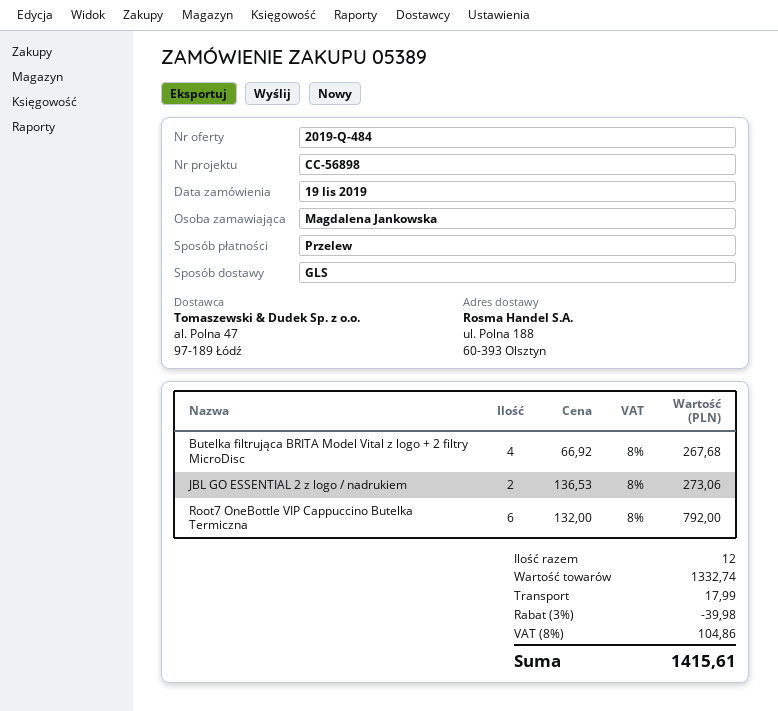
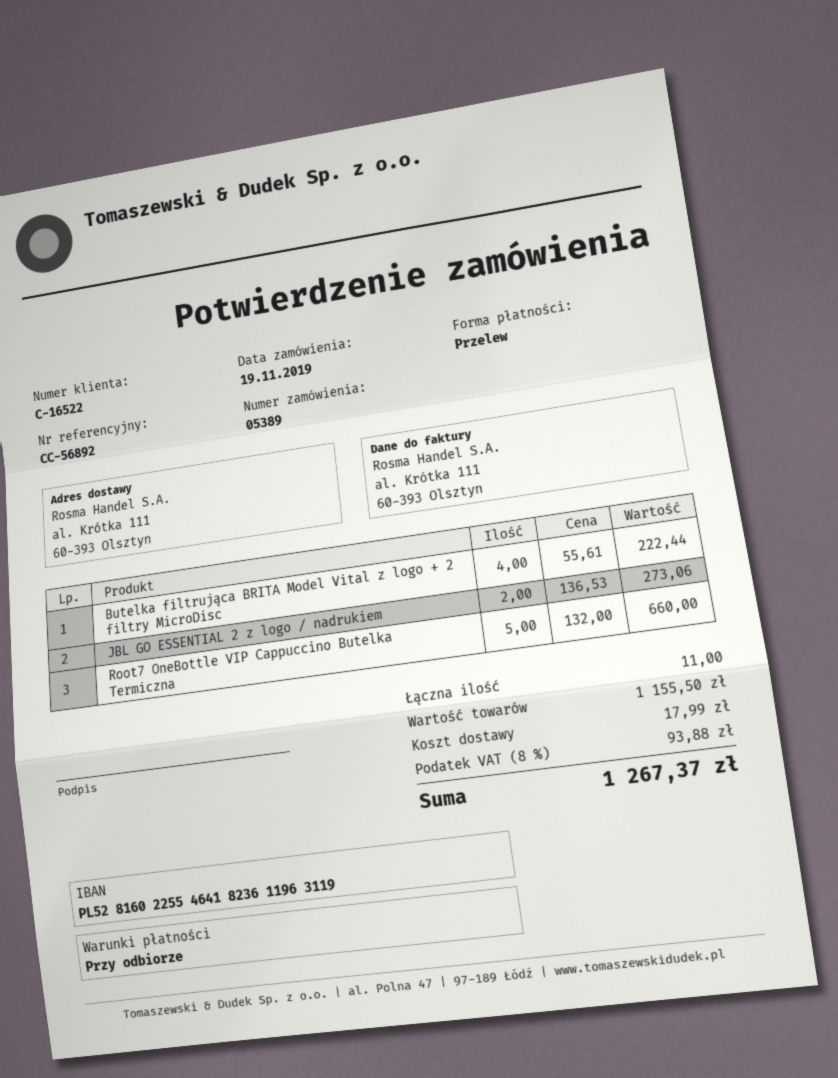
reference: CC-56898 -> CC-56892
ship to: ul. Polna 188, 60-393 Olsztyn -> al. Krótka 111, 60-393 Olsztyn
Butelka filtrująca BRITA Model Vital z logo + 2 filtry MicroDisc: 4 x 66.92 = 267.68 -> 4 x 55.61 = 222.44
Root7 OneBottle VIP Cappuccino Butelka Termiczna: 6 x 132.00 = 792.00 -> 5 x 132.00 = 660.00
total quantity: 12 -> 11
subtotal: 1332.74 -> 1155.50
discount: 3% = 39.98 -> none
tax: 8% = 104.86 -> 8% = 93.88
total: 1415.61 -> 1267.37

